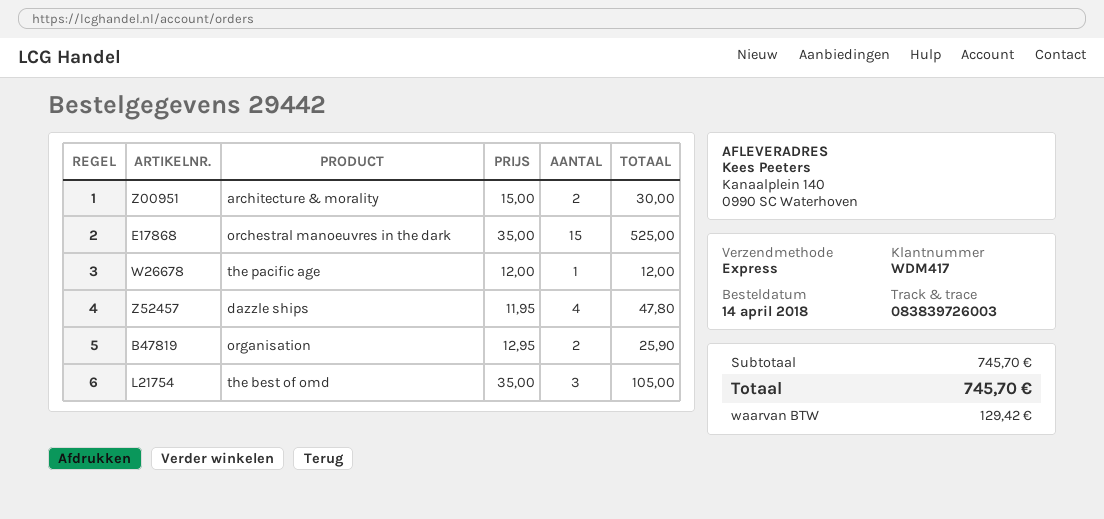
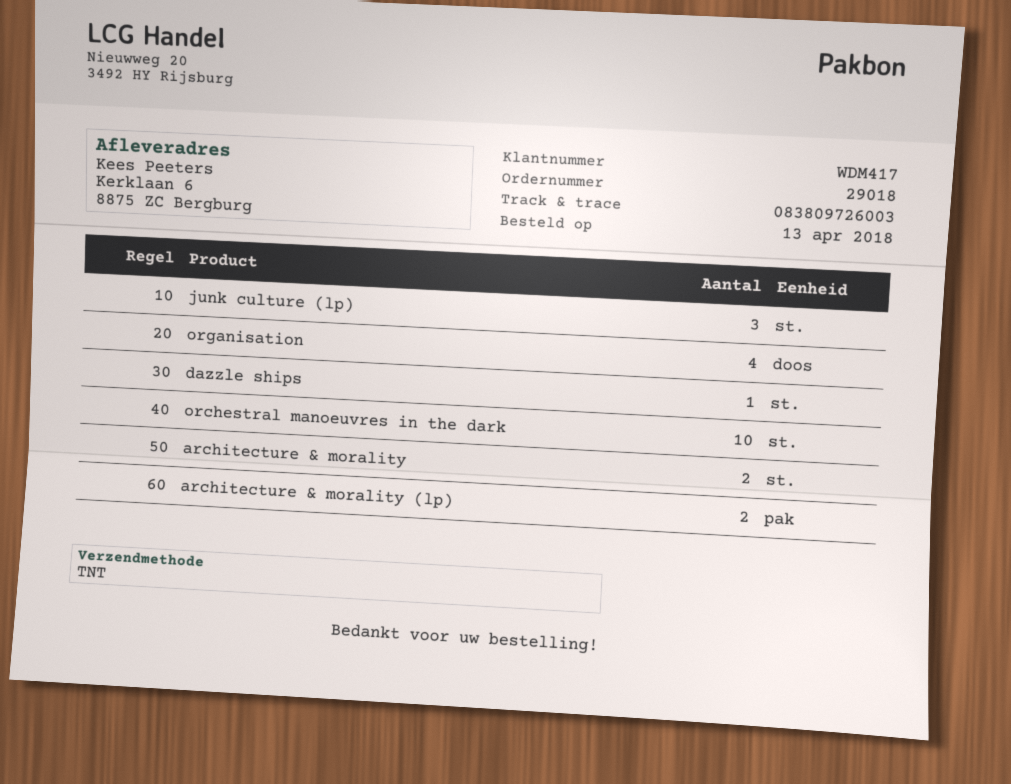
order number: 29442 -> 29018
order date: 2018-04-14 -> 2018-04-13
shipping method: express -> TNT
tracking number: 083839726003 -> 083809726003
ship to: Kanaalplein 140, 0990 SC Waterhoven -> Kerklaan 6, 8875 ZC Bergburg
orchestral manoeuvres in the dark: 15 -> 10
the pacific age: 1 -> none
dazzle ships: 4 -> 1
organisation: 2 -> 4
the best of omd: 3 -> none
junk culture (lp): none -> 3
architecture & morality (lp): none -> 2

